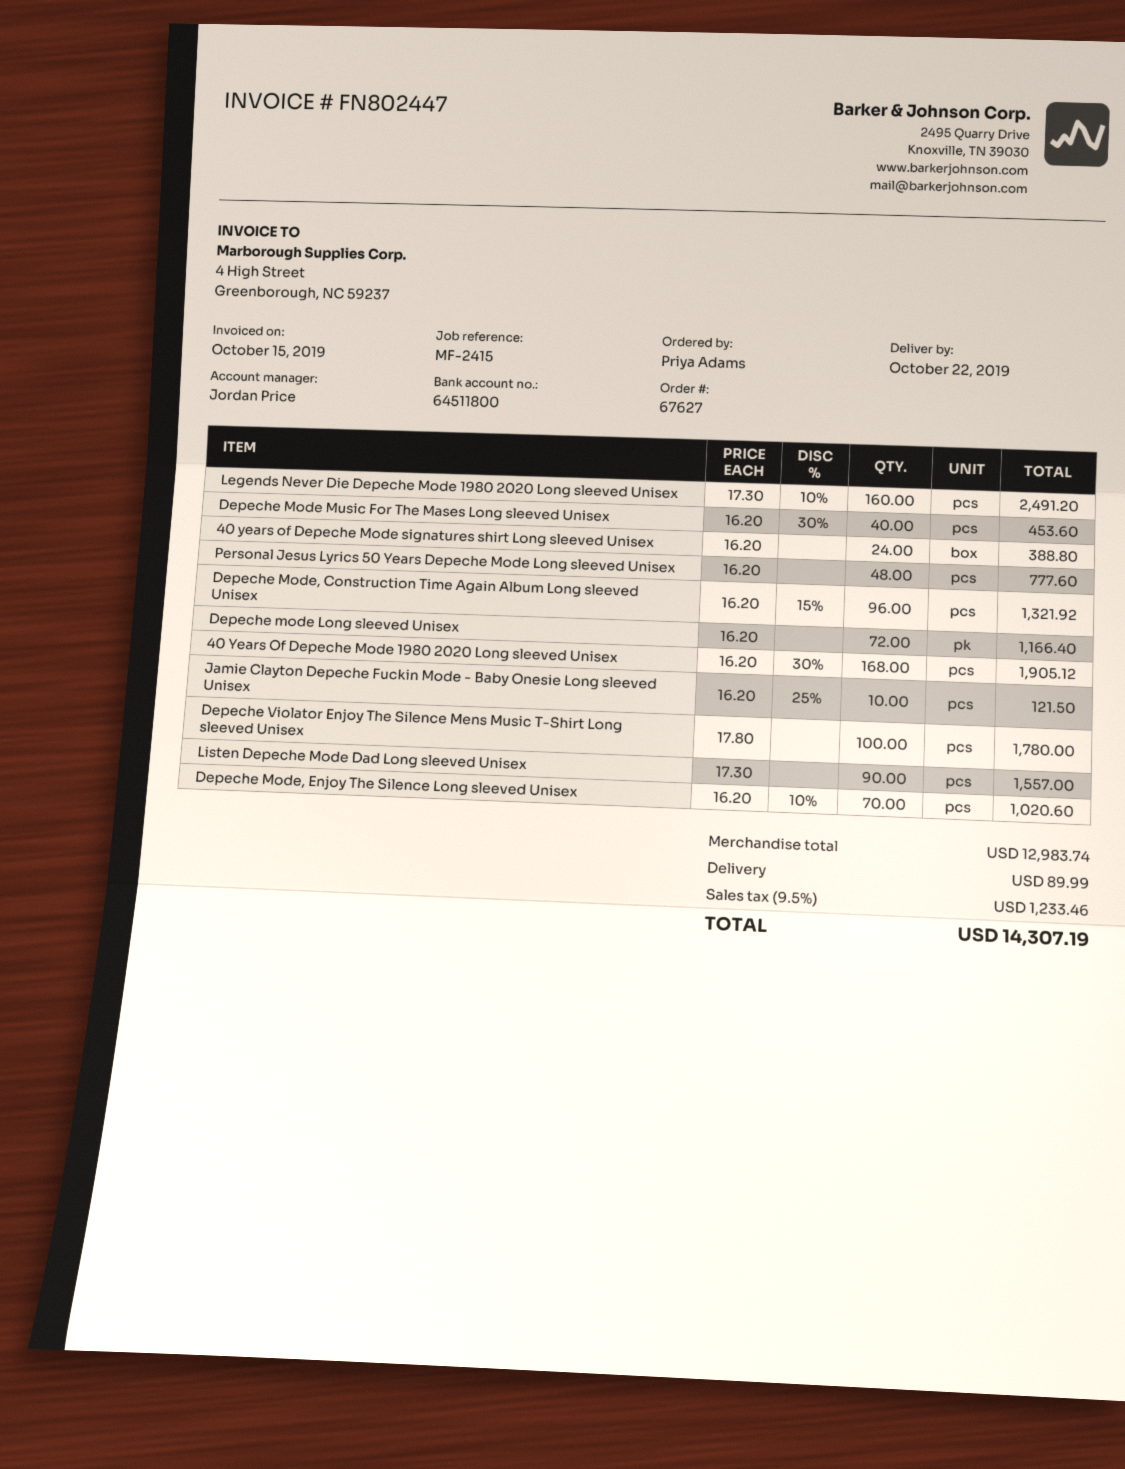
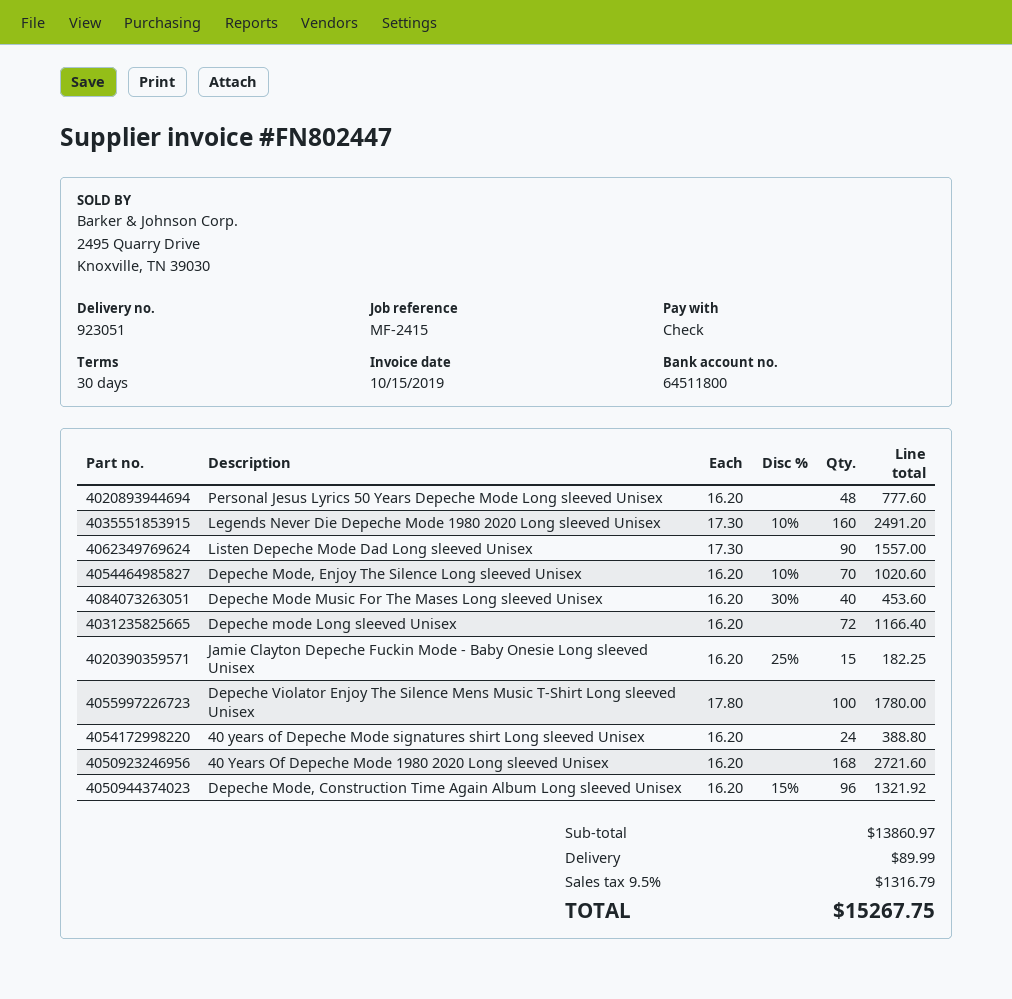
40 Years Of Depeche Mode 1980 2020 Long sleeved Unisex: 168 x 16.20 - 30% = 1905.12 -> 168 x 16.20 = 2721.60
Jamie Clayton Depeche Fuckin Mode - Baby Onesie Long sleeved Unisex: 10 x 16.20 - 25% = 121.50 -> 15 x 16.20 - 25% = 182.25
subtotal: 12983.74 -> 13860.97
tax: 9.5% = 1233.46 -> 9.5% = 1316.79
total: 14307.19 -> 15267.75

